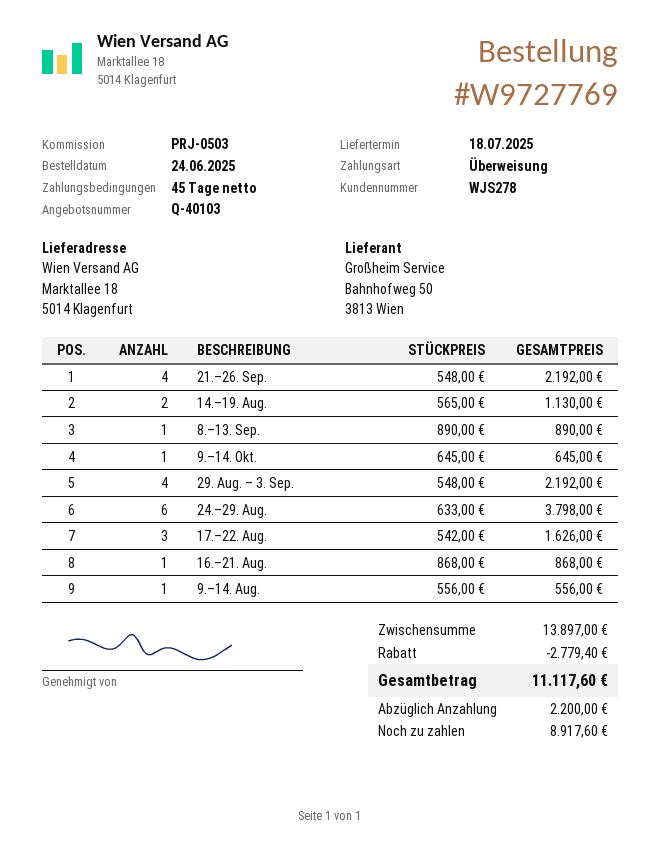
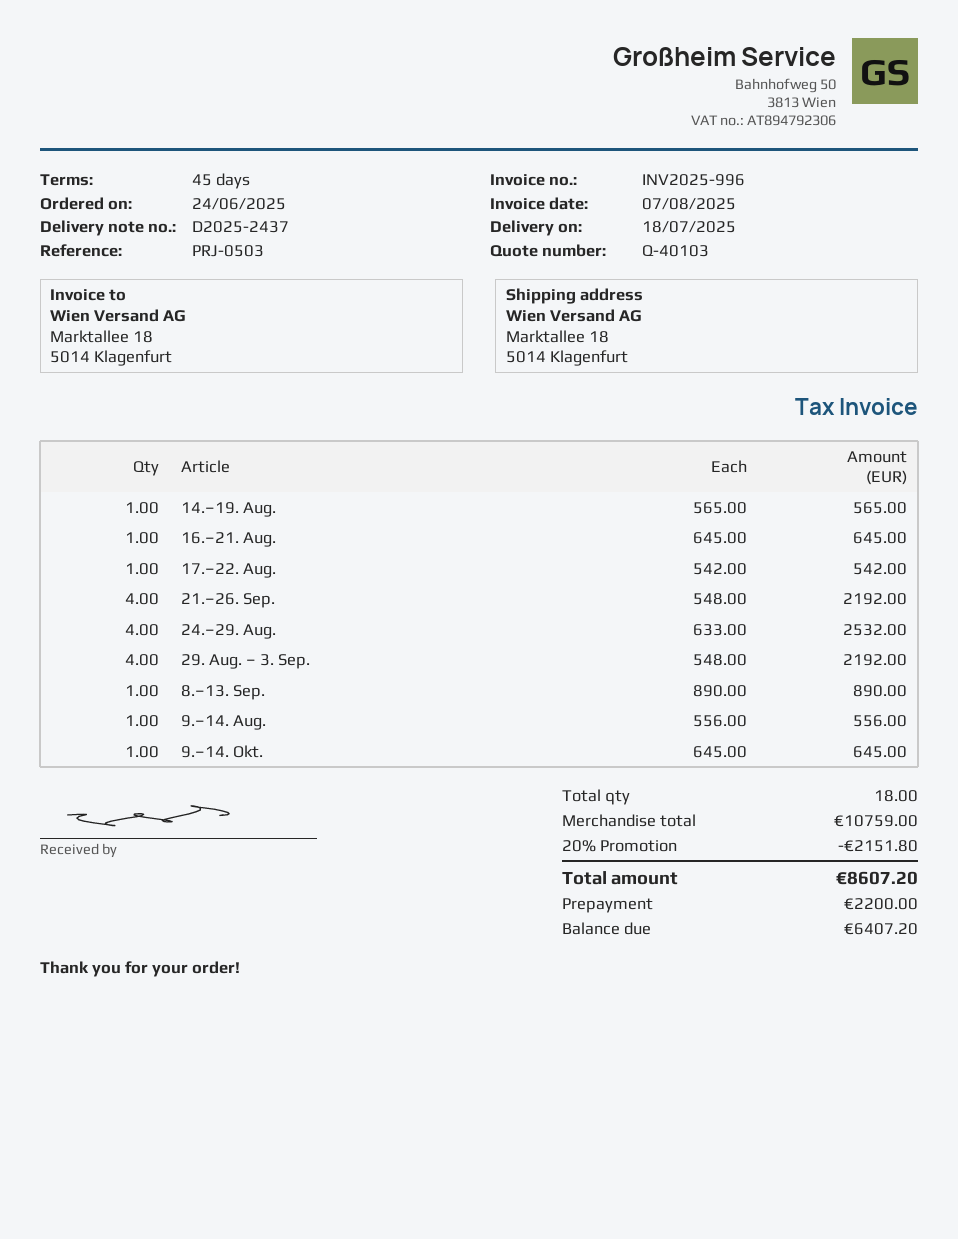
14.–19. Aug.: 2 x 565.00 = 1130.00 -> 1 x 565.00 = 565.00
24.–29. Aug.: 6 x 633.00 = 3798.00 -> 4 x 633.00 = 2532.00
17.–22. Aug.: 3 x 542.00 = 1626.00 -> 1 x 542.00 = 542.00
16.–21. Aug.: 1 x 868.00 = 868.00 -> 1 x 645.00 = 645.00
subtotal: 13897.00 -> 10759.00
discount: 2779.40 -> 2151.80
total: 11117.60 -> 8607.20
balance: 8917.60 -> 6407.20

